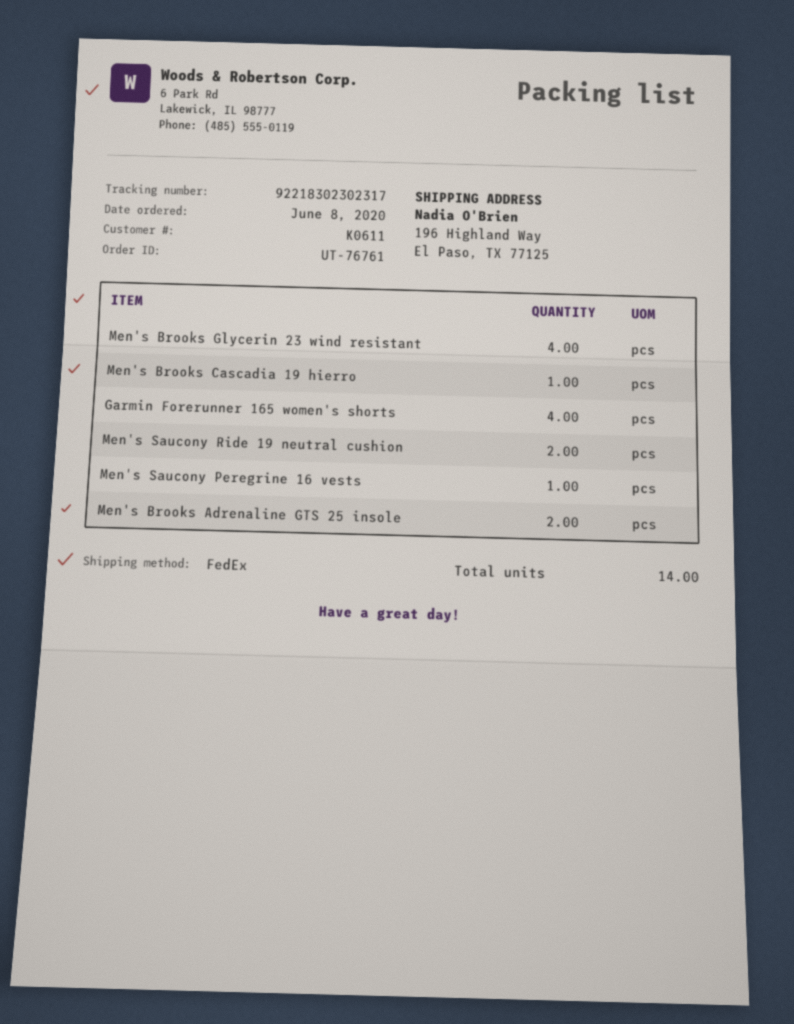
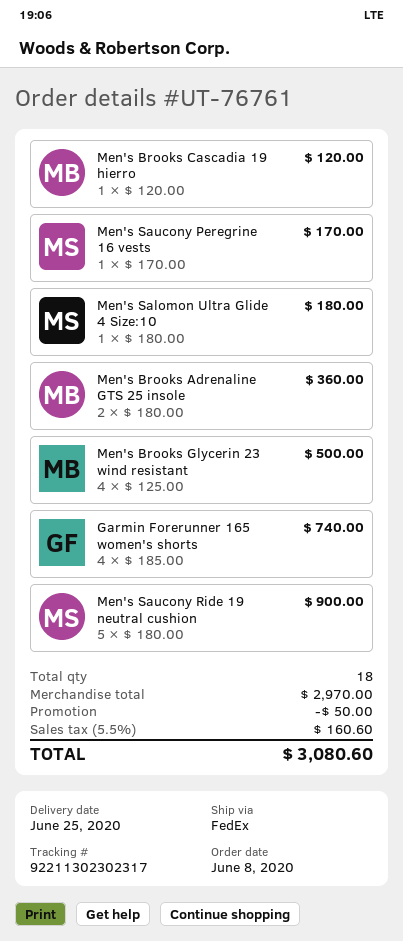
tracking number: 92218302302317 -> 92211302302317
Men's Saucony Ride 19 neutral cushion: 2 -> 5
Men's Salomon Ultra Glide 4 Size:10: none -> 1
total quantity: 14 -> 18

